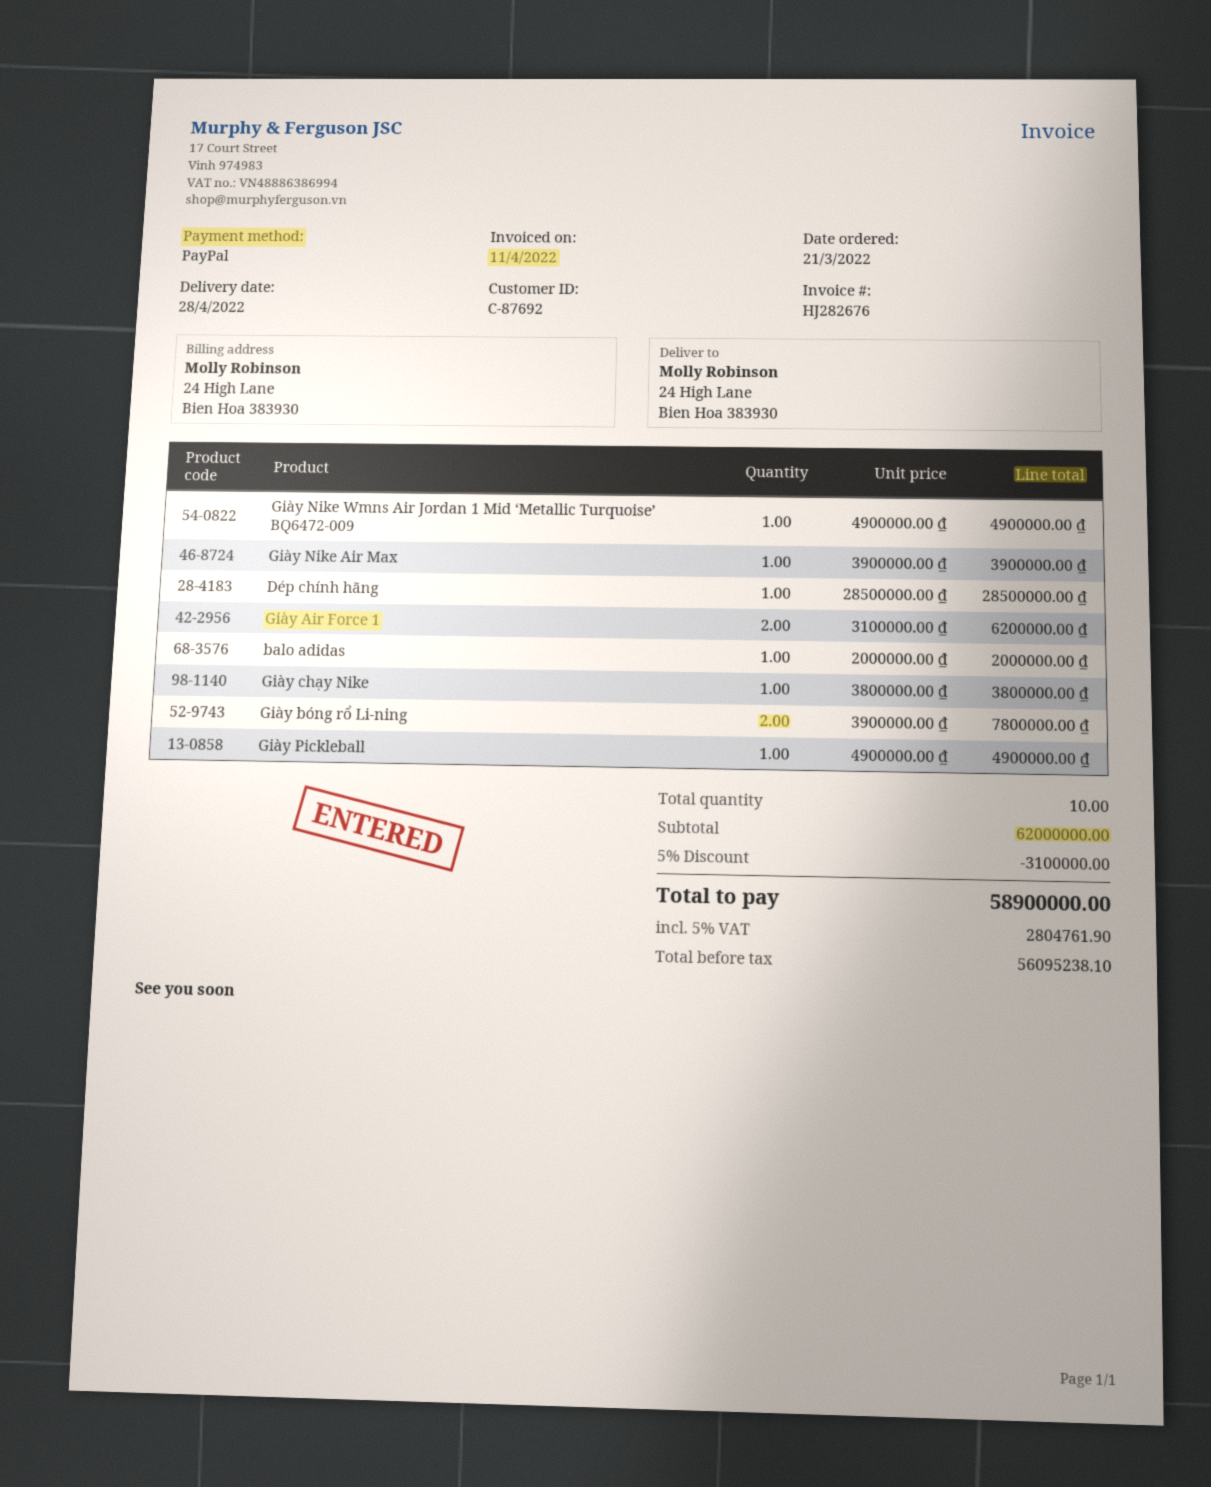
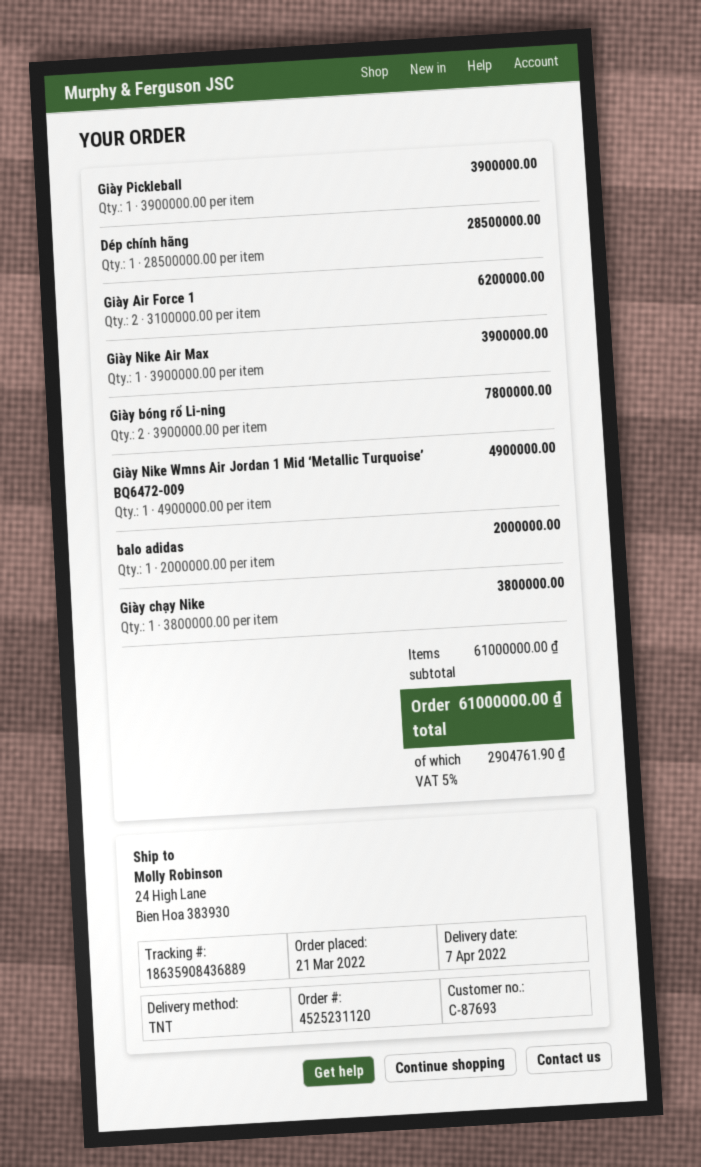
delivery date: 2022-04-28 -> 2022-04-07
customer number: C-87692 -> C-87693
Giày Pickleball: 1 x 4900000.00 = 4900000.00 -> 1 x 3900000.00 = 3900000.00
subtotal: 62000000.00 -> 61000000.00
discount: 5% = 3100000.00 -> none
tax: 5% = 2804761.90 -> 5% = 2904761.90
total: 58900000.00 -> 61000000.00

